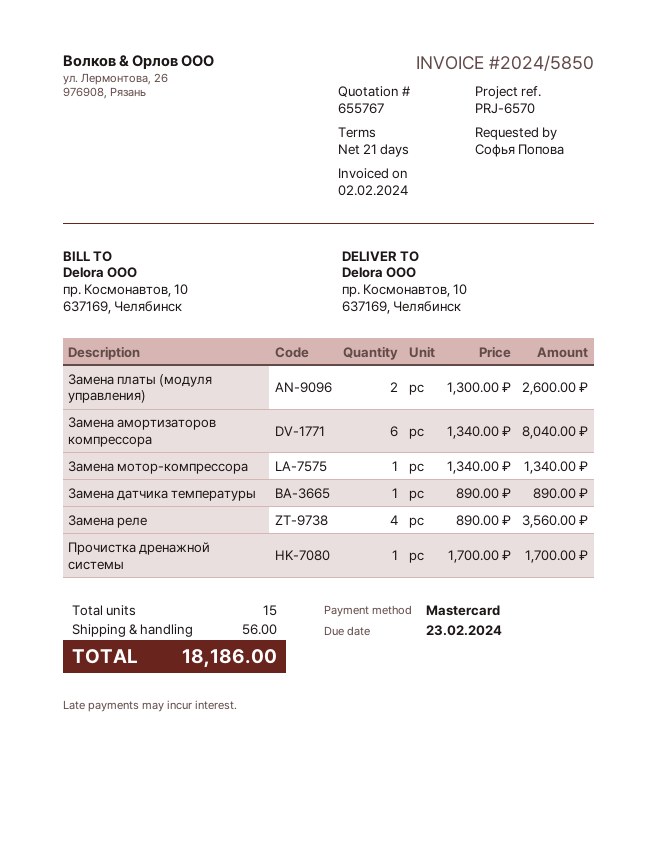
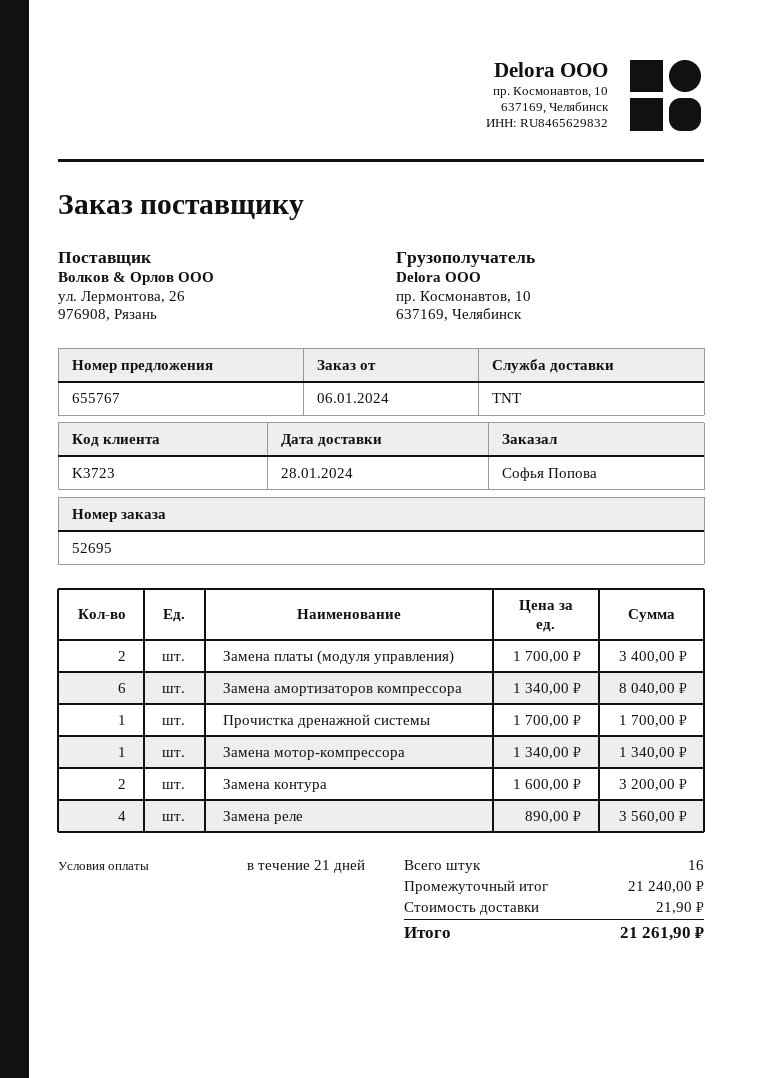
Замена платы (модуля управления): 2 x 1300.00 = 2600.00 -> 2 x 1700.00 = 3400.00
Замена датчика температуры: 1 x 890.00 = 890.00 -> none
Замена контура: none -> 2 x 1600.00 = 3200.00
total quantity: 15 -> 16
shipping: 56.00 -> 21.90
total: 18186.00 -> 21261.90

